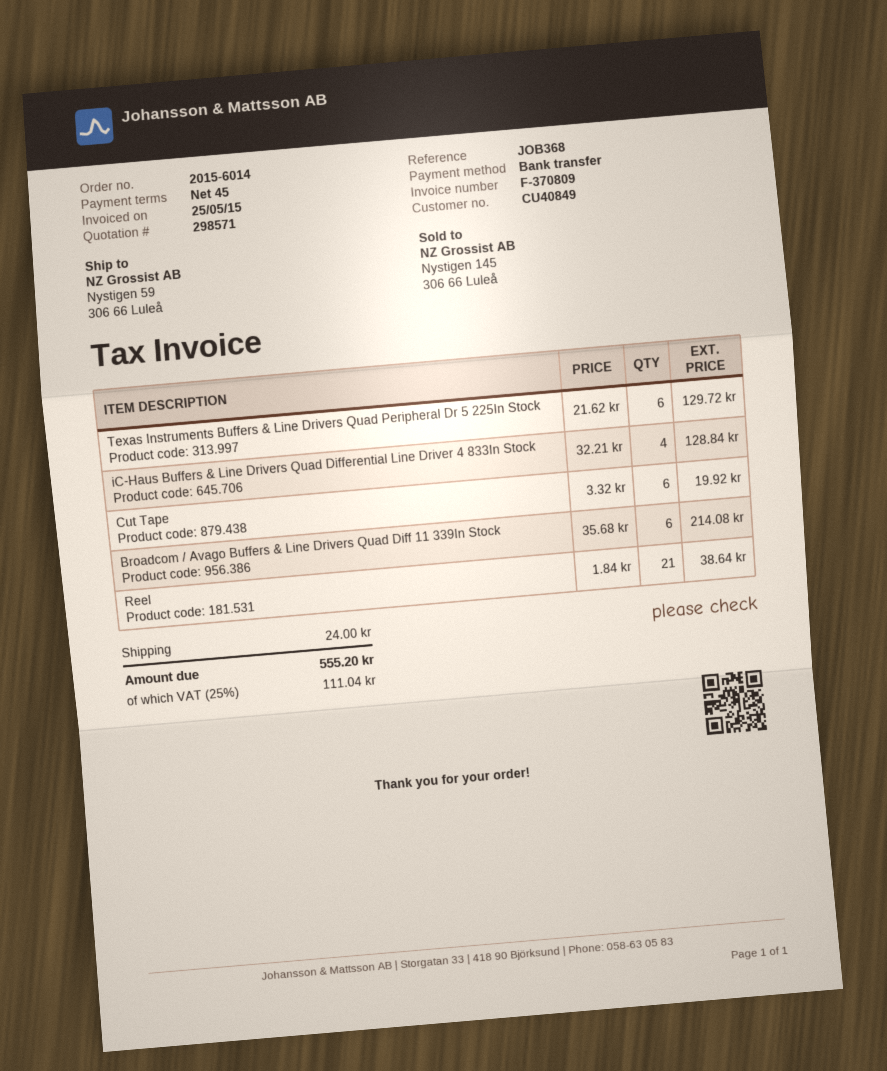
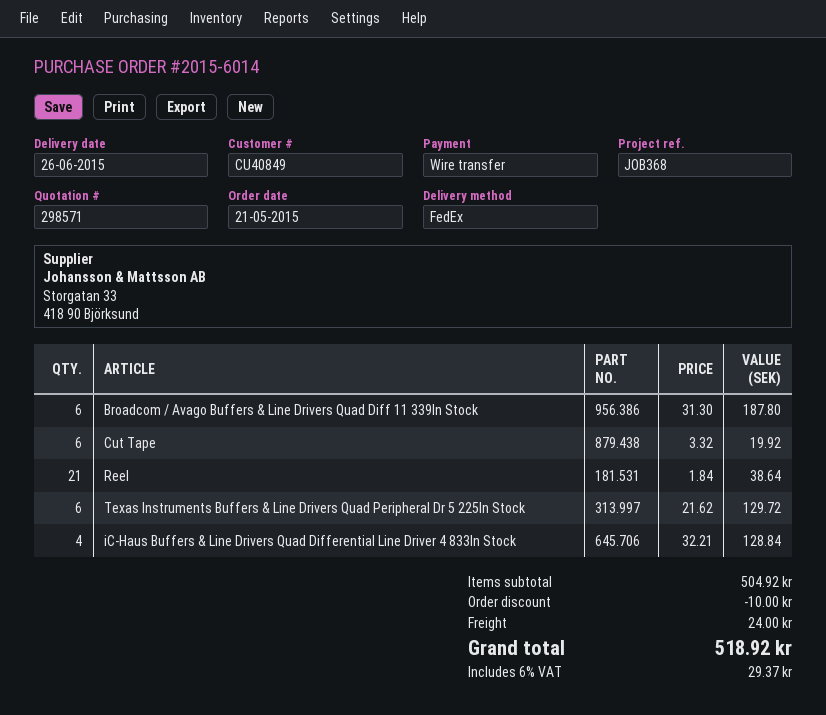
Broadcom / Avago Buffers & Line Drivers Quad Diff 11 339In Stock: 6 x 35.68 = 214.08 -> 6 x 31.30 = 187.80
discount: none -> 10.00
tax: 25% = 111.04 -> 6% = 29.37
total: 555.20 -> 518.92

